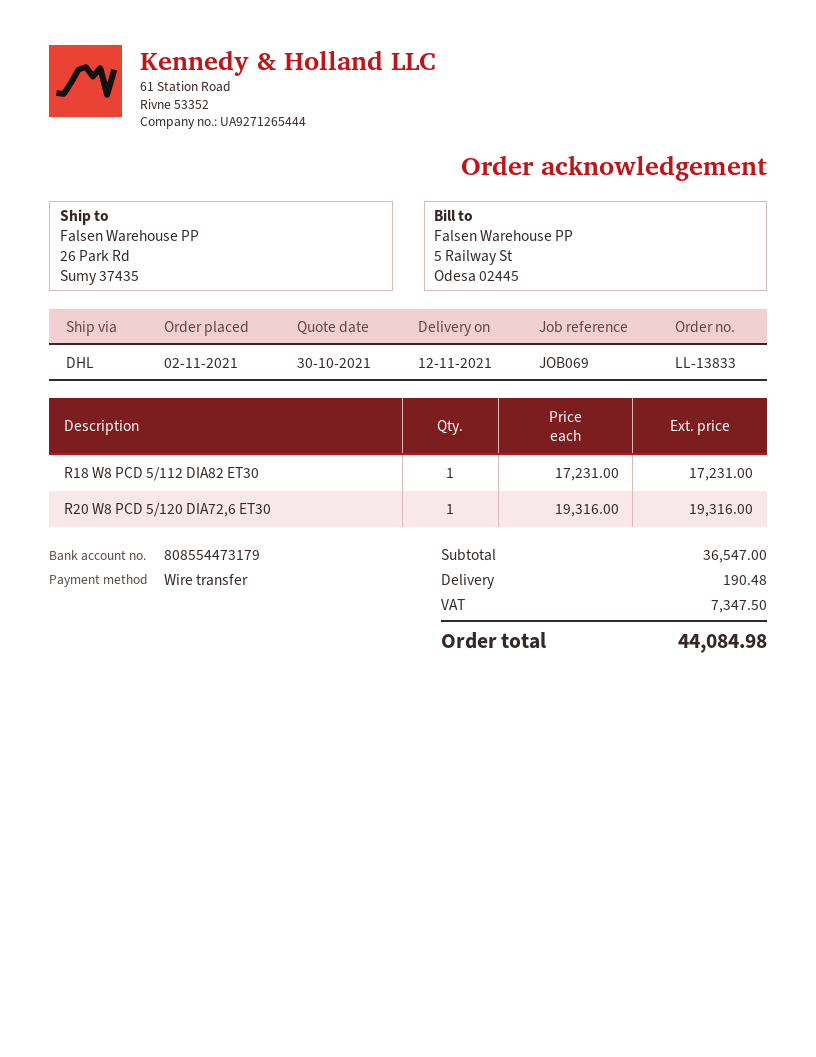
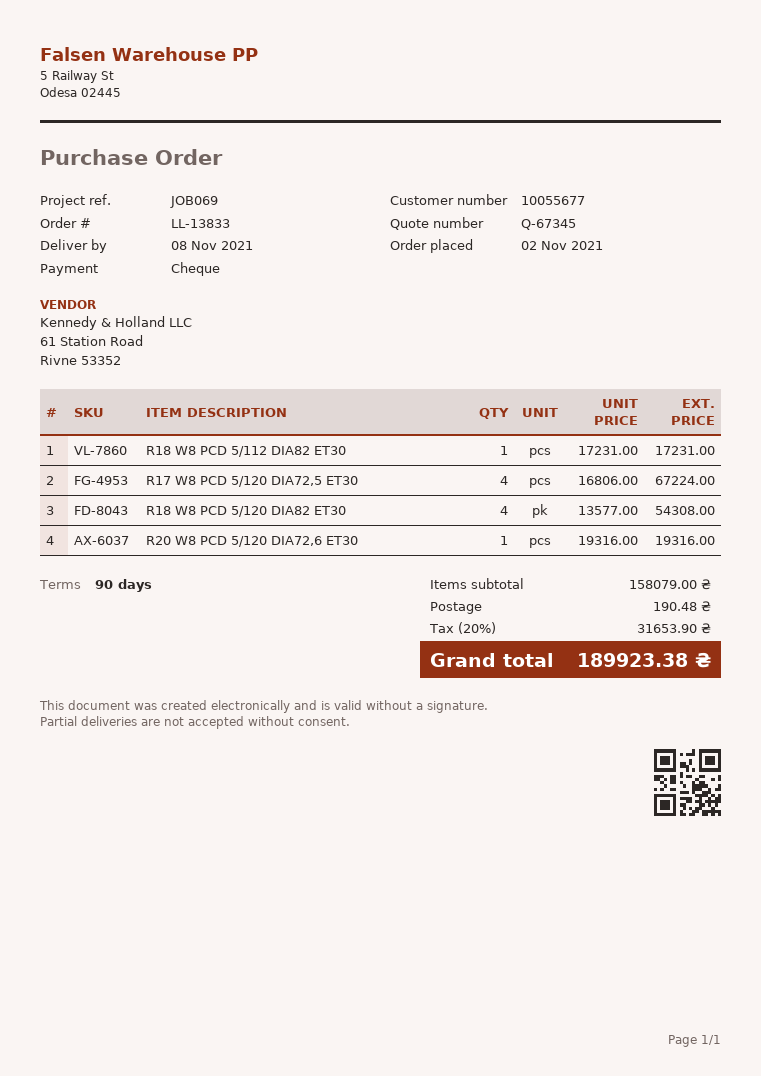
delivery date: 2021-11-12 -> 2021-11-08
payment method: bank transfer -> cheque
R17 W8 PCD 5/120 DIA72,5 ET30: none -> 4 x 16806.00 = 67224.00
R18 W8 PCD 5/120 DIA82 ET30: none -> 4 x 13577.00 = 54308.00
subtotal: 36547.00 -> 158079.00
tax: 7347.50 -> 31653.90
total: 44084.98 -> 189923.38

